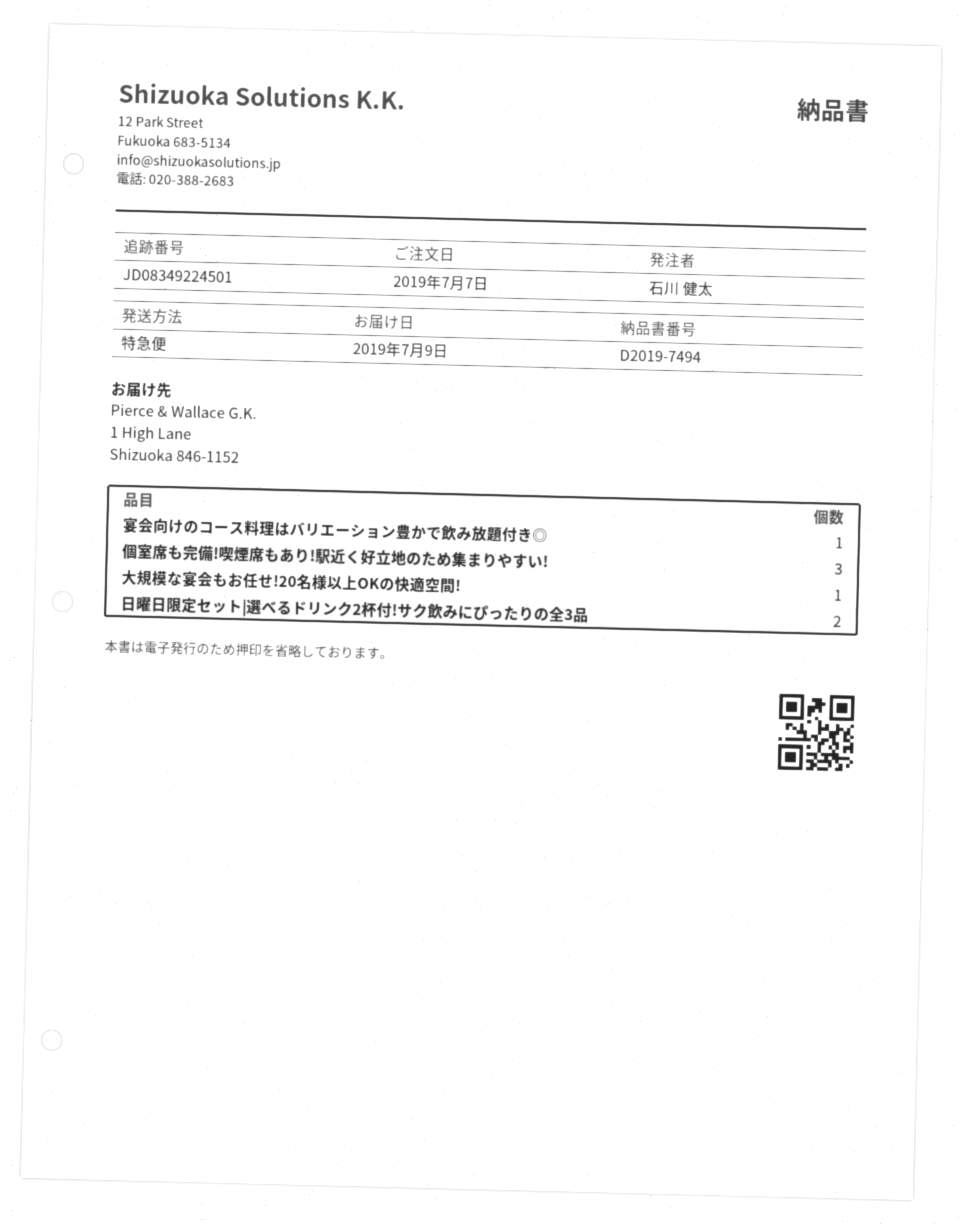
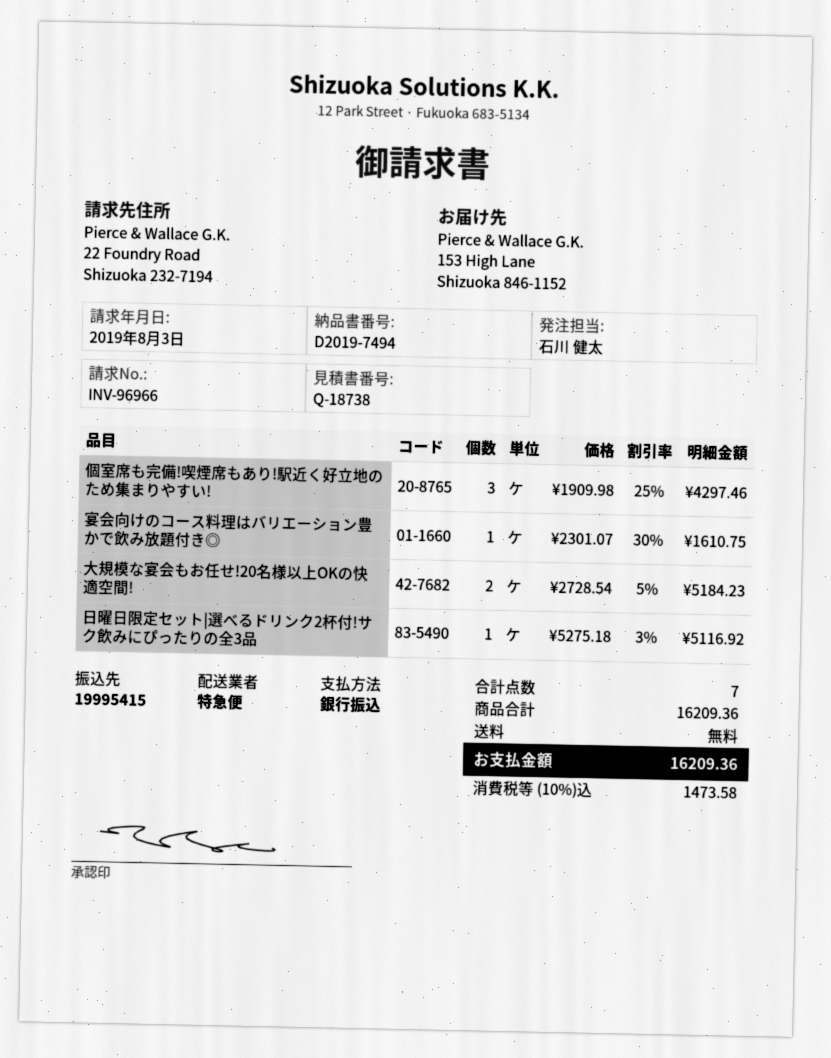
ship to: 1 High Lane, Shizuoka 846-1152 -> 153 High Lane, Shizuoka 846-1152
大規模な宴会もお任せ!20名様以上OKの快適空間!: 1 -> 2
日曜日限定セット|選べるドリンク2杯付!サク飲みにぴったりの全3品: 2 -> 1

